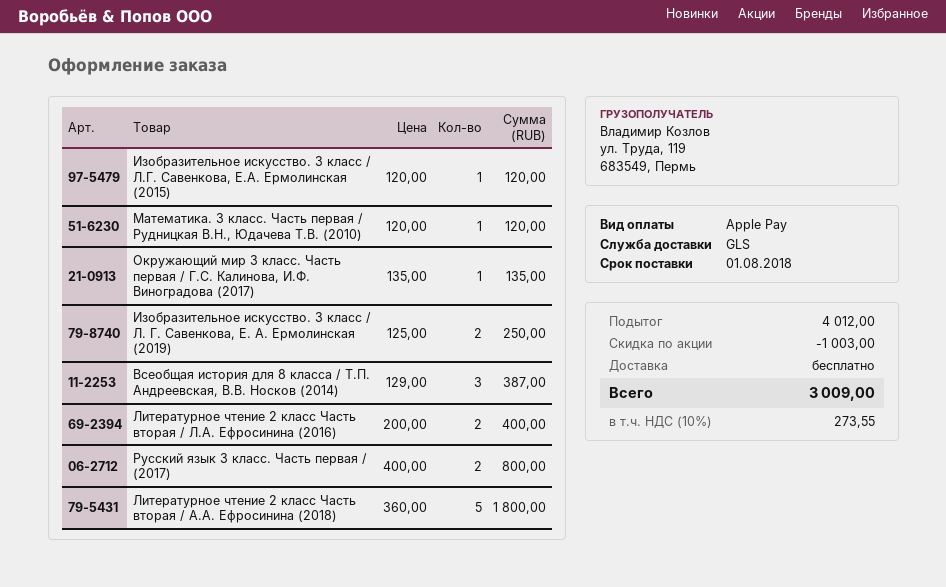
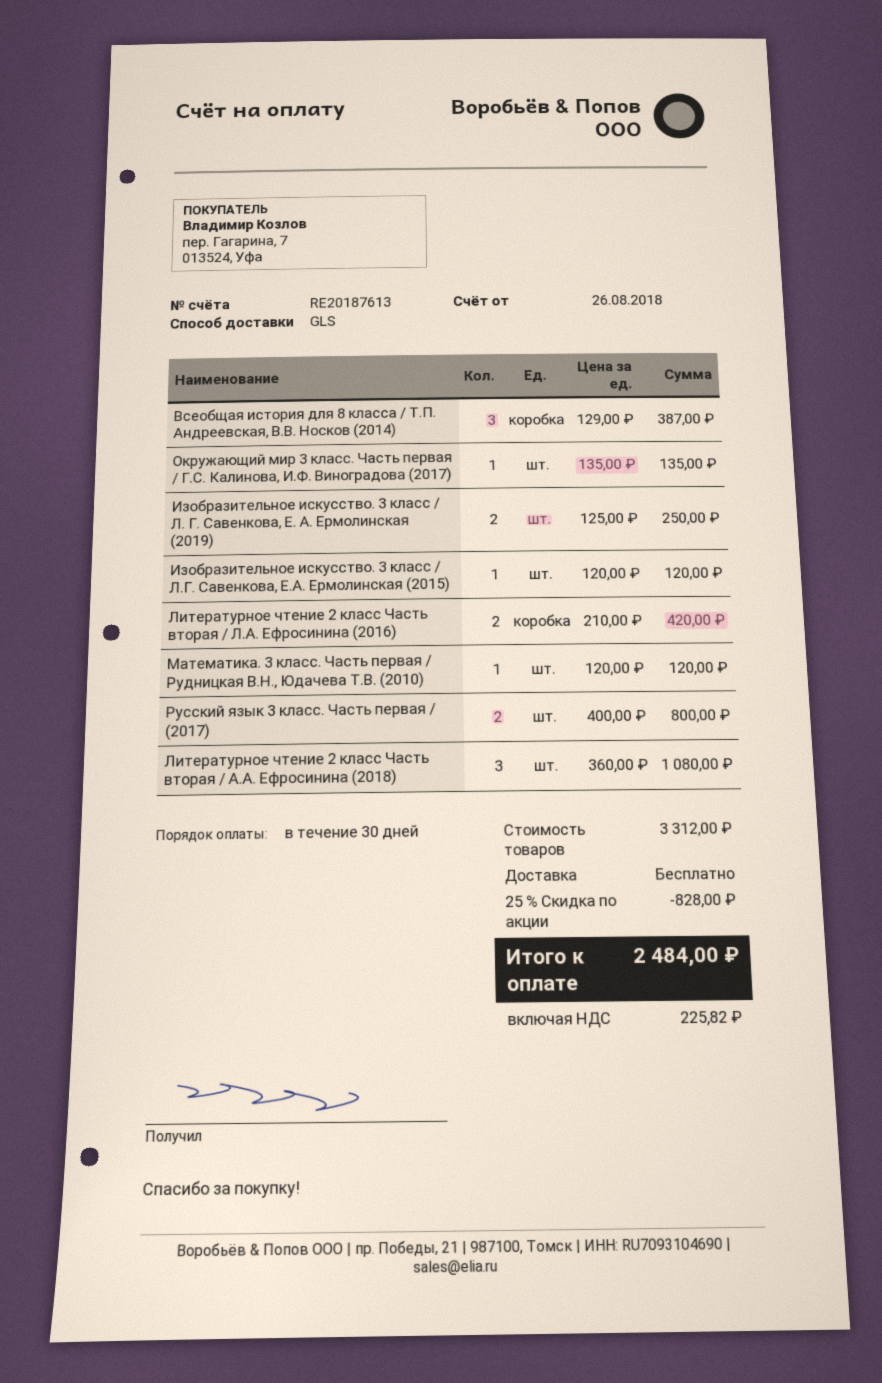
Литературное чтение 2 класс Часть вторая / Л.А. Ефросинина (2016): 2 x 200.00 = 400.00 -> 2 x 210.00 = 420.00
Литературное чтение 2 класс Часть вторая / А.А. Ефросинина (2018): 5 x 360.00 = 1800.00 -> 3 x 360.00 = 1080.00
subtotal: 4012.00 -> 3312.00
discount: 1003.00 -> 828.00
tax: 273.55 -> 225.82
total: 3009.00 -> 2484.00

